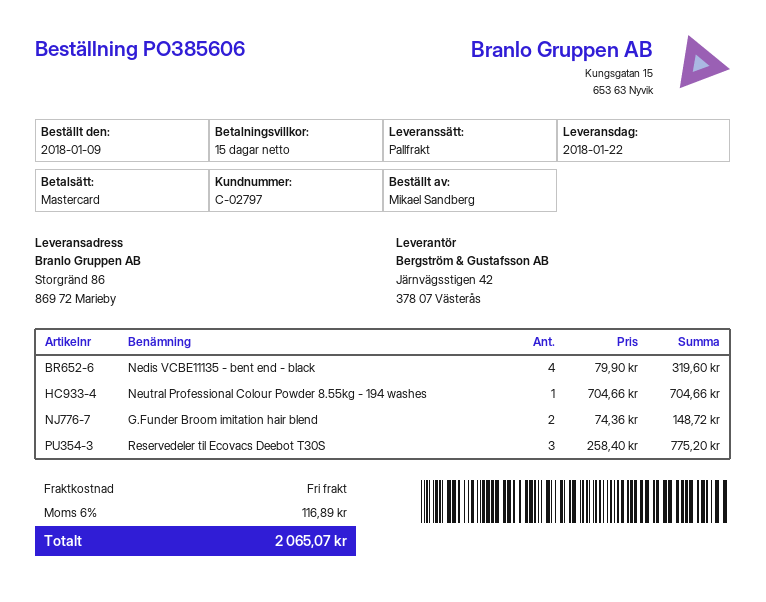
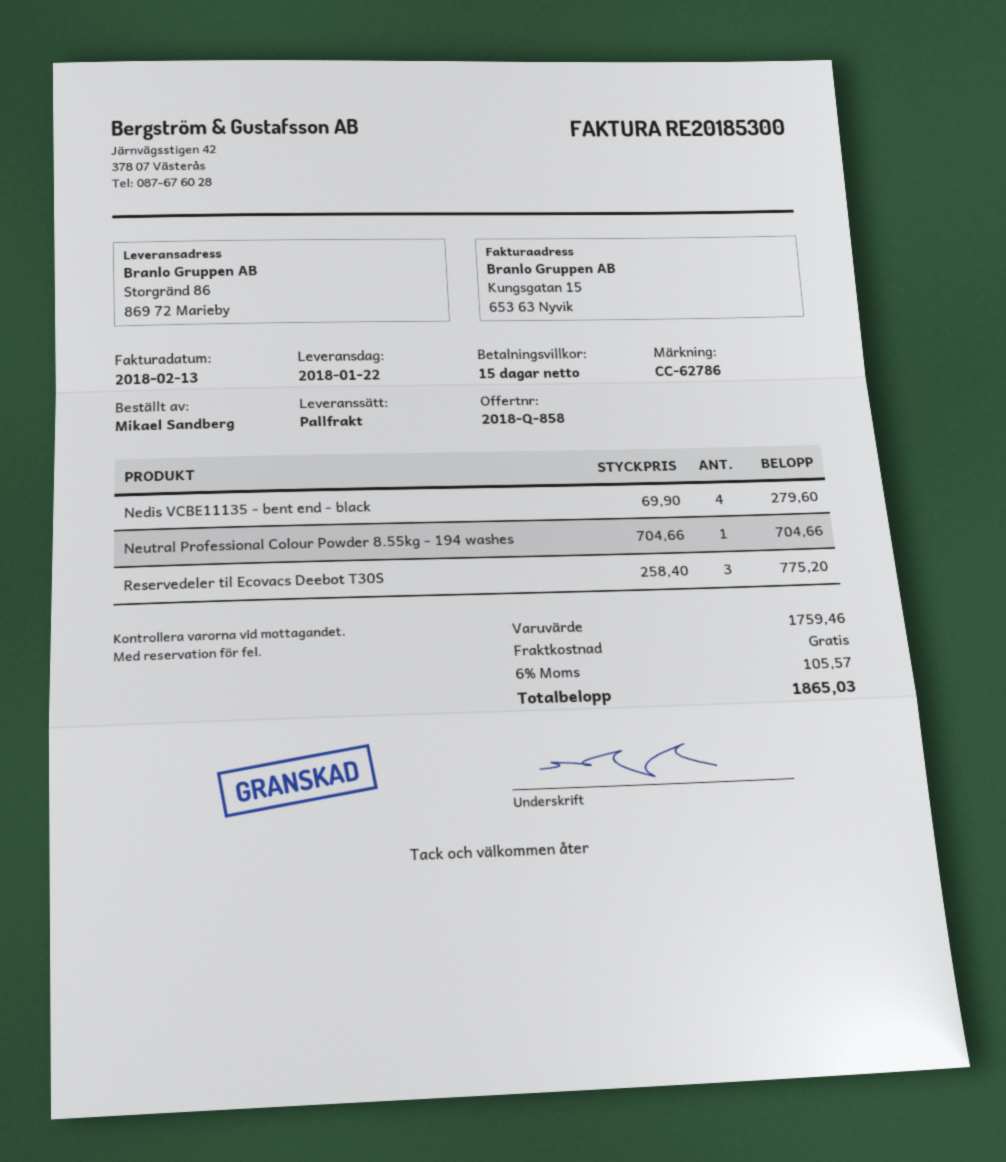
Nedis VCBE11135 - bent end - black: 4 x 79.90 = 319.60 -> 4 x 69.90 = 279.60
G.Funder Broom imitation hair blend: 2 x 74.36 = 148.72 -> none
tax: 6% = 116.89 -> 6% = 105.57
total: 2065.07 -> 1865.03

